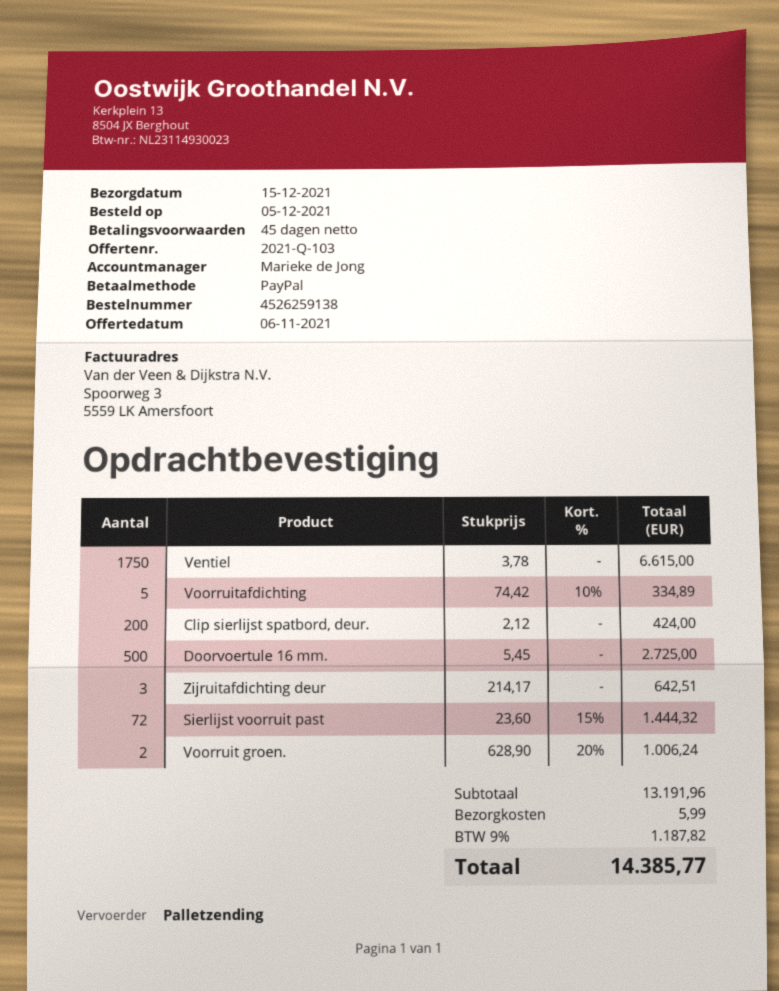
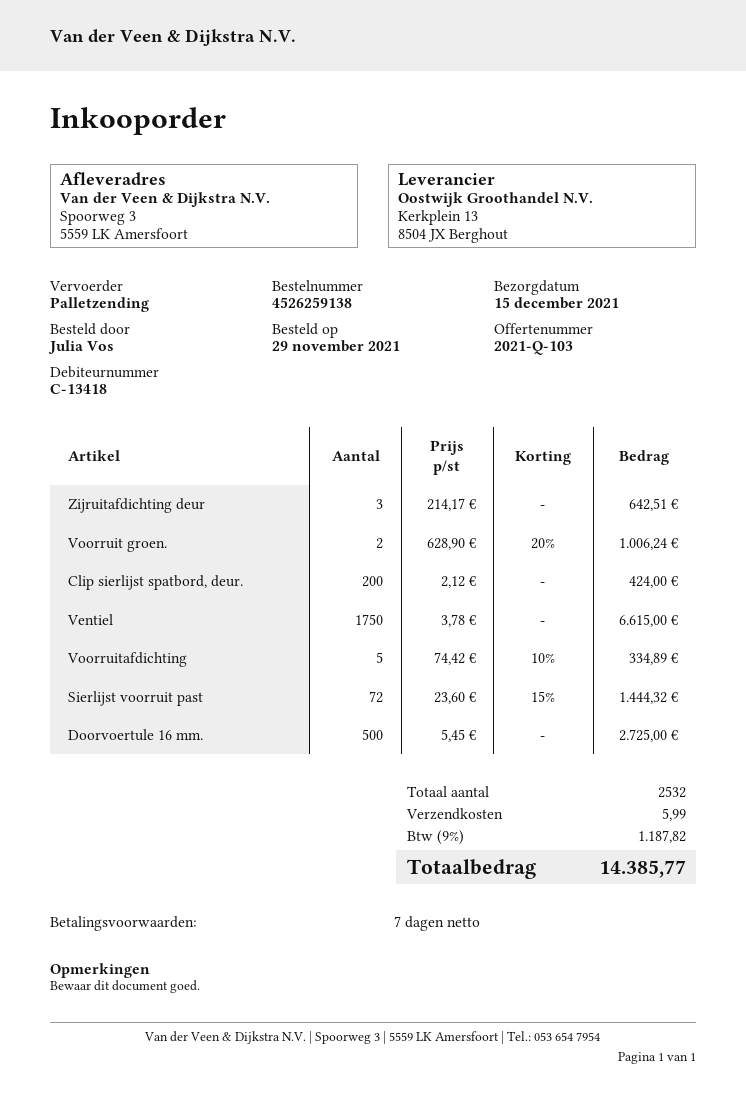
order date: 2021-12-05 -> 2021-11-29
payment terms: 45 days -> 7 days

